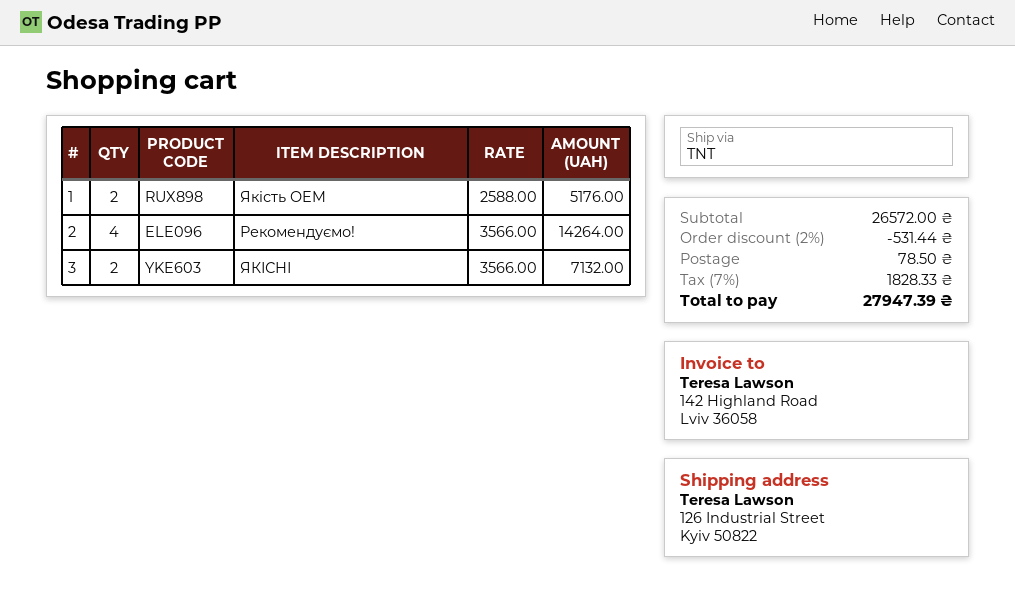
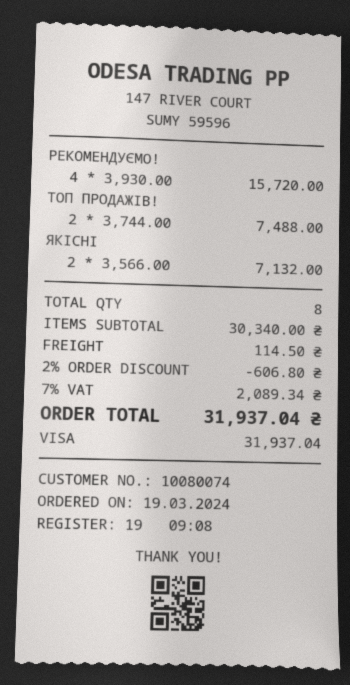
Якість OEM: 2 x 2588.00 = 5176.00 -> none
Рекомендуємо!: 4 x 3566.00 = 14264.00 -> 4 x 3930.00 = 15720.00
ТОП ПРОДАЖІВ!: none -> 2 x 3744.00 = 7488.00
subtotal: 26572.00 -> 30340.00
discount: 2% = 531.44 -> 2% = 606.80
shipping: 78.50 -> 114.50
tax: 7% = 1828.33 -> 7% = 2089.34
total: 27947.39 -> 31937.04

